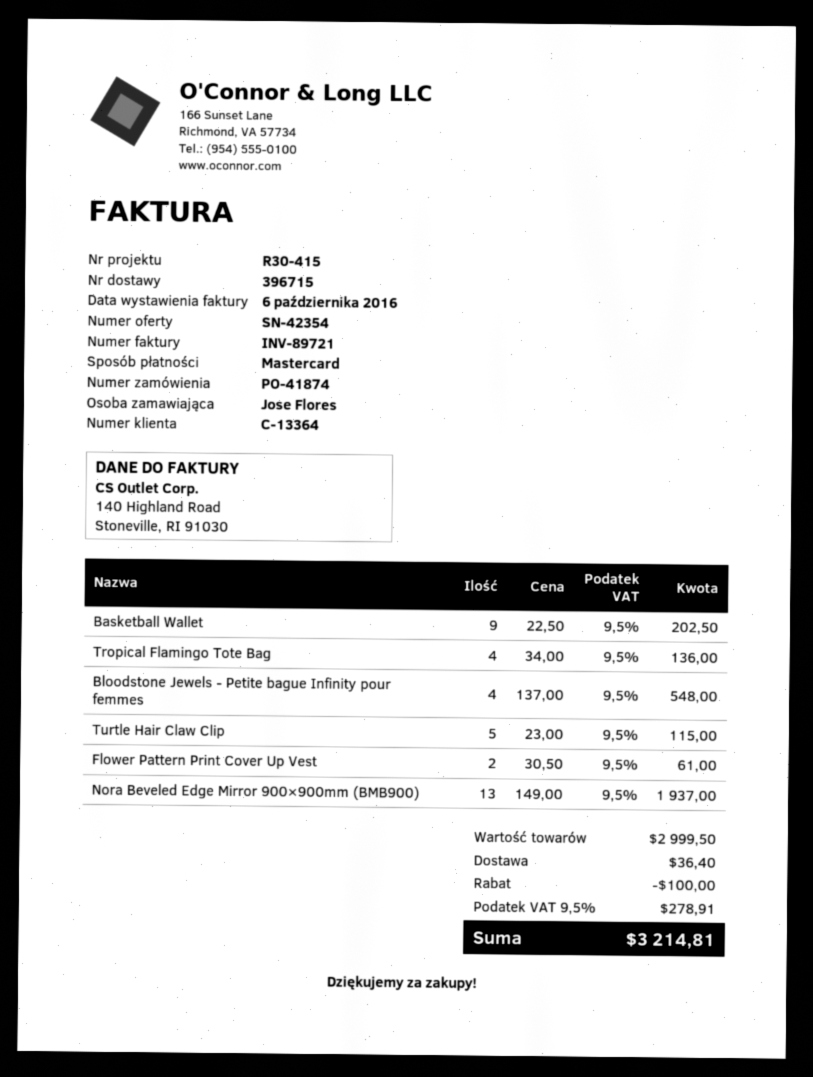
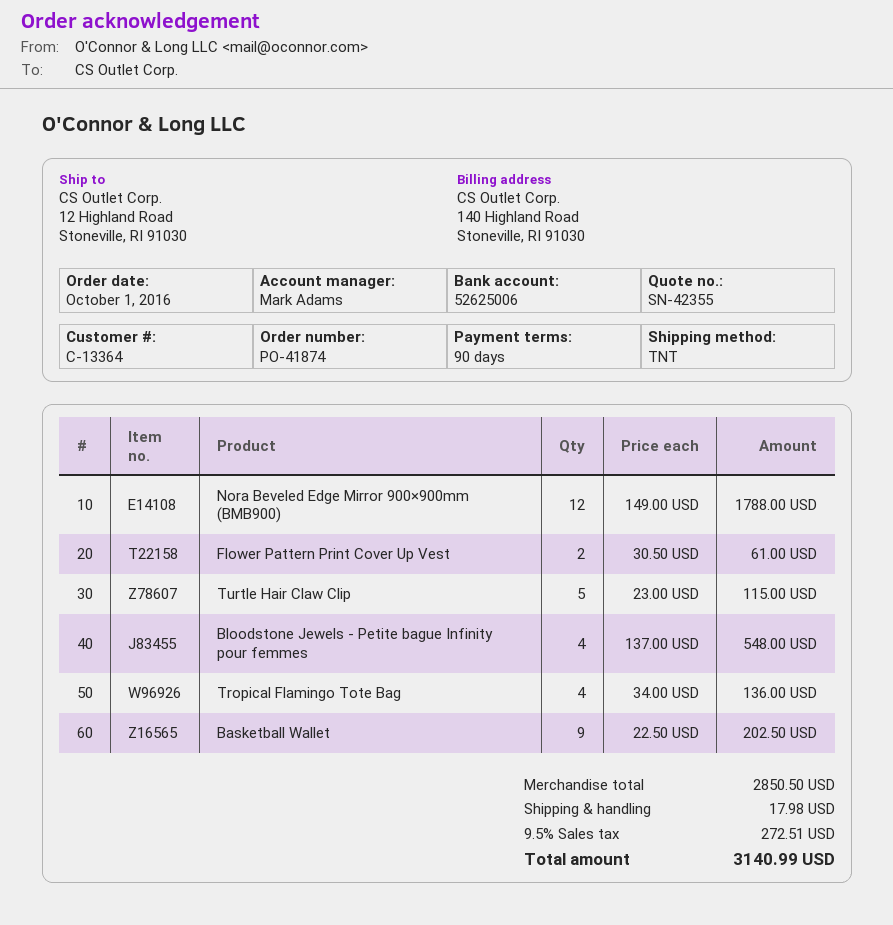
quote number: SN-42354 -> SN-42355
Nora Beveled Edge Mirror 900×900mm (BMB900): 13 x 149.00 = 1937.00 -> 12 x 149.00 = 1788.00
subtotal: 2999.50 -> 2850.50
discount: 100.00 -> none
shipping: 36.40 -> 17.98
tax: 9.5% = 278.91 -> 9.5% = 272.51
total: 3214.81 -> 3140.99

